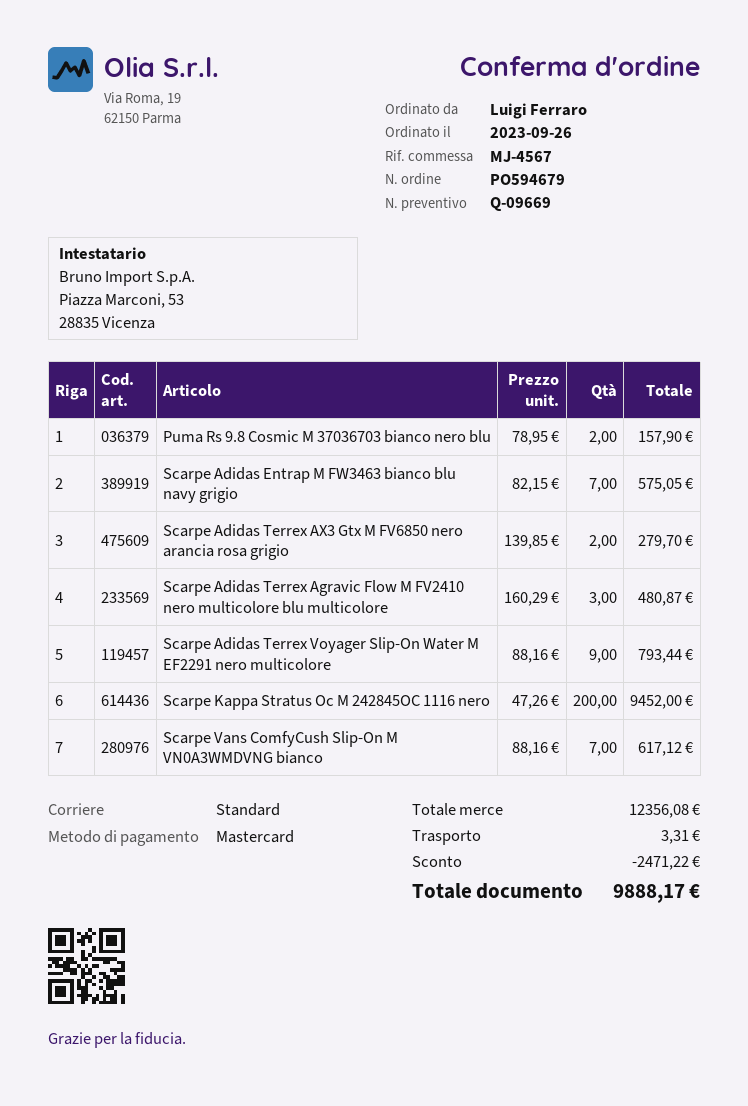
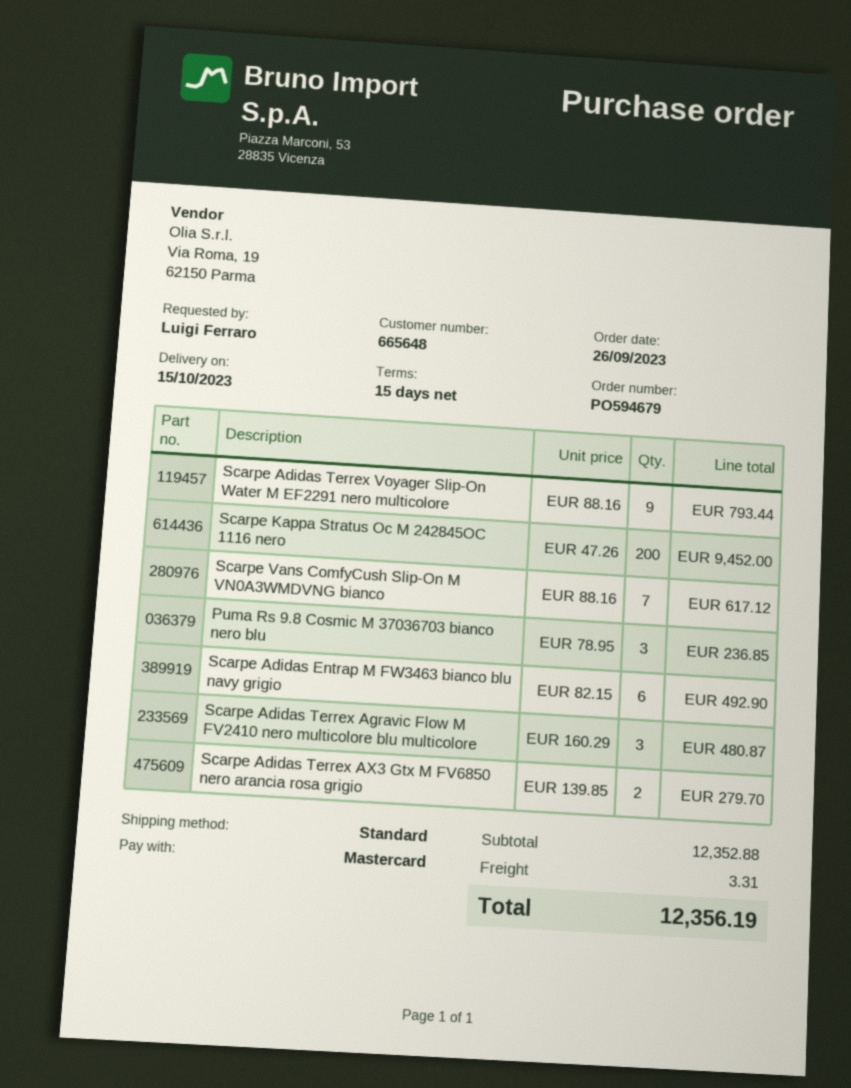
Puma Rs 9.8 Cosmic M 37036703 bianco nero blu: 2 x 78.95 = 157.90 -> 3 x 78.95 = 236.85
Scarpe Adidas Entrap M FW3463 bianco blu navy grigio: 7 x 82.15 = 575.05 -> 6 x 82.15 = 492.90
subtotal: 12356.08 -> 12352.88
discount: 2471.22 -> none
total: 9888.17 -> 12356.19

